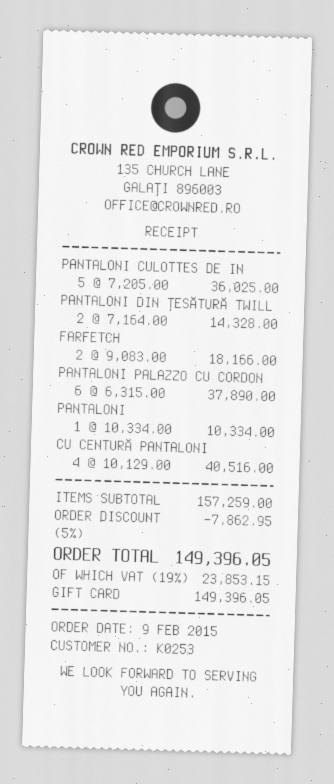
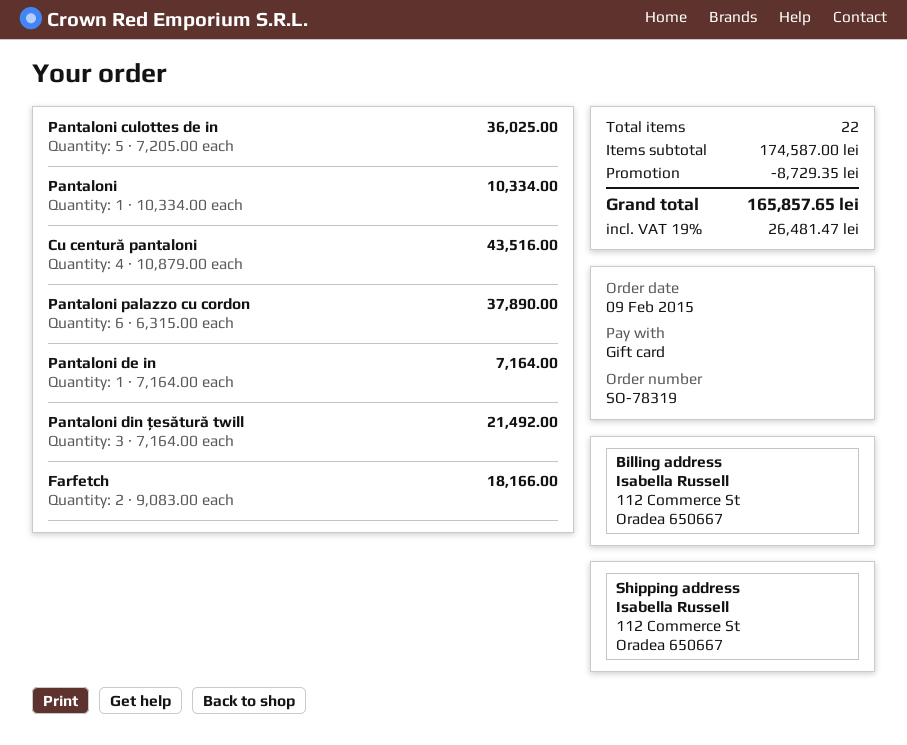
PANTALONI DIN ȚESĂTURĂ TWILL: 2 x 7164.00 = 14328.00 -> 3 x 7164.00 = 21492.00
CU CENTURĂ PANTALONI: 4 x 10129.00 = 40516.00 -> 4 x 10879.00 = 43516.00
Pantaloni de in: none -> 1 x 7164.00 = 7164.00
subtotal: 157259.00 -> 174587.00
discount: 7862.95 -> 8729.35
tax: 19% = 23853.15 -> 19% = 26481.47
total: 149396.05 -> 165857.65

